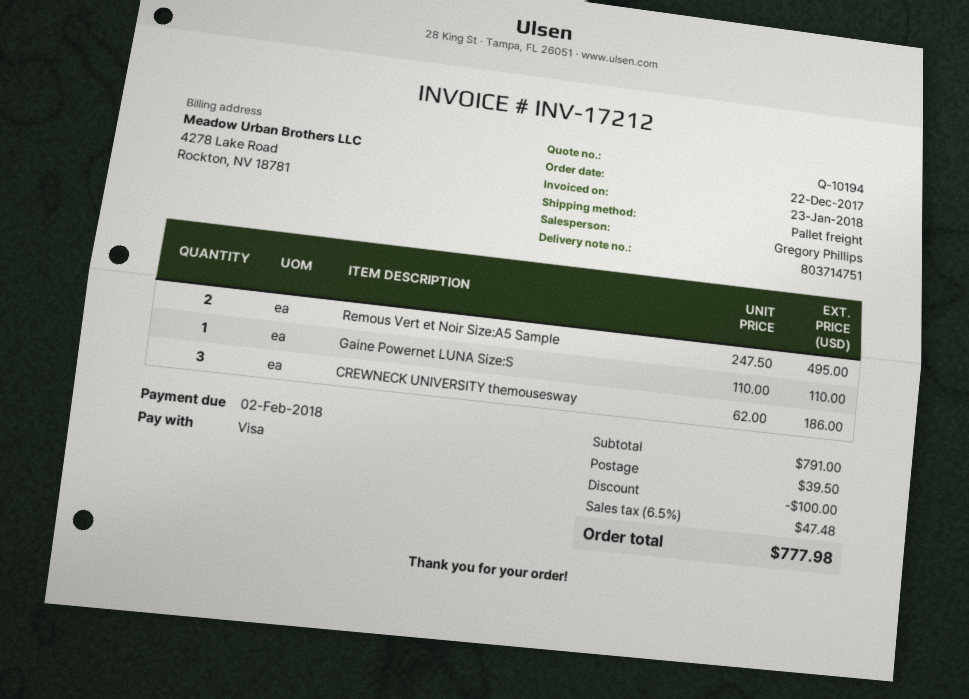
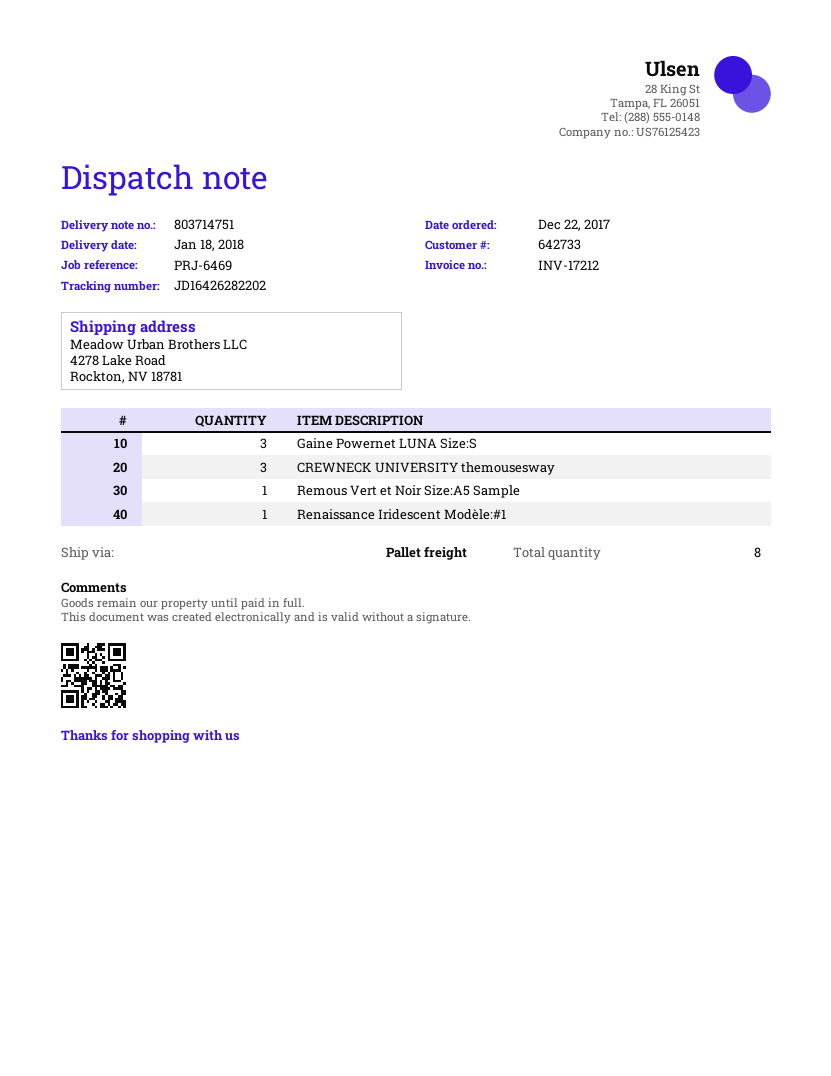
Remous Vert et Noir Size:A5 Sample: 2 -> 1
Gaine Powernet LUNA Size:S: 1 -> 3
Renaissance Iridescent Modèle:#1: none -> 1

